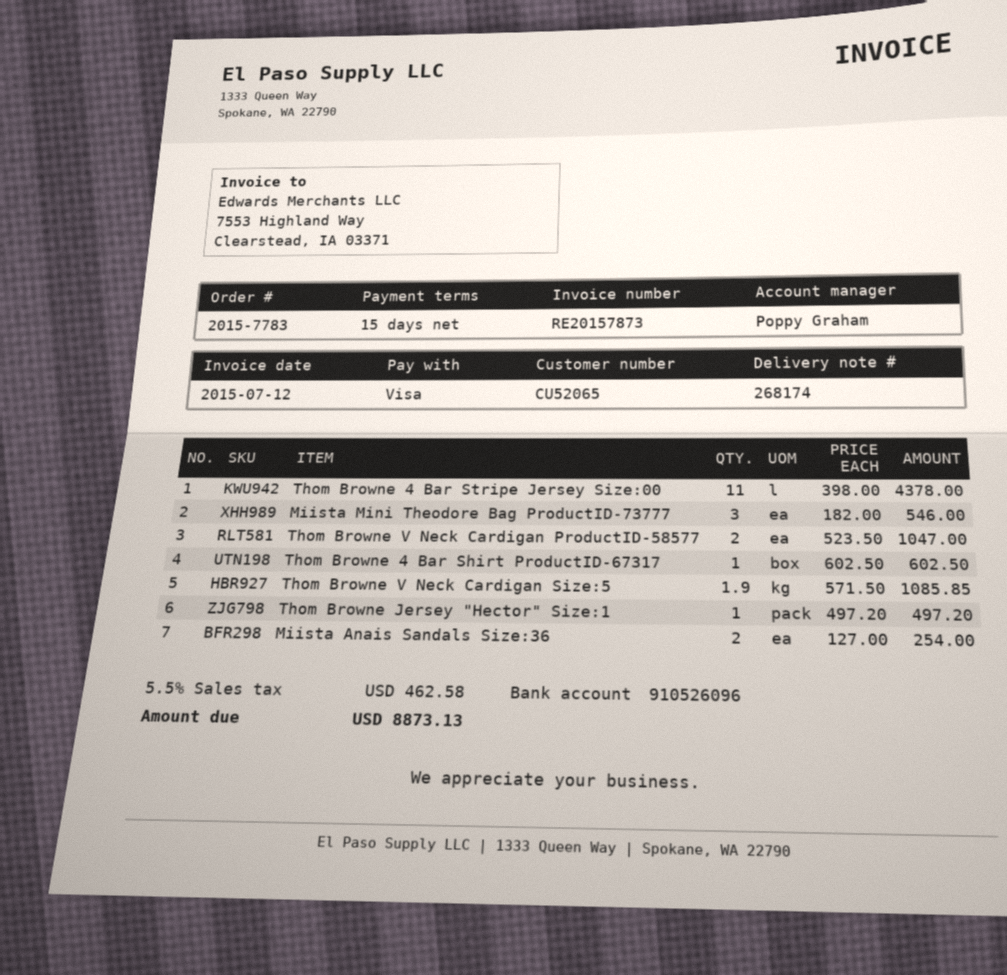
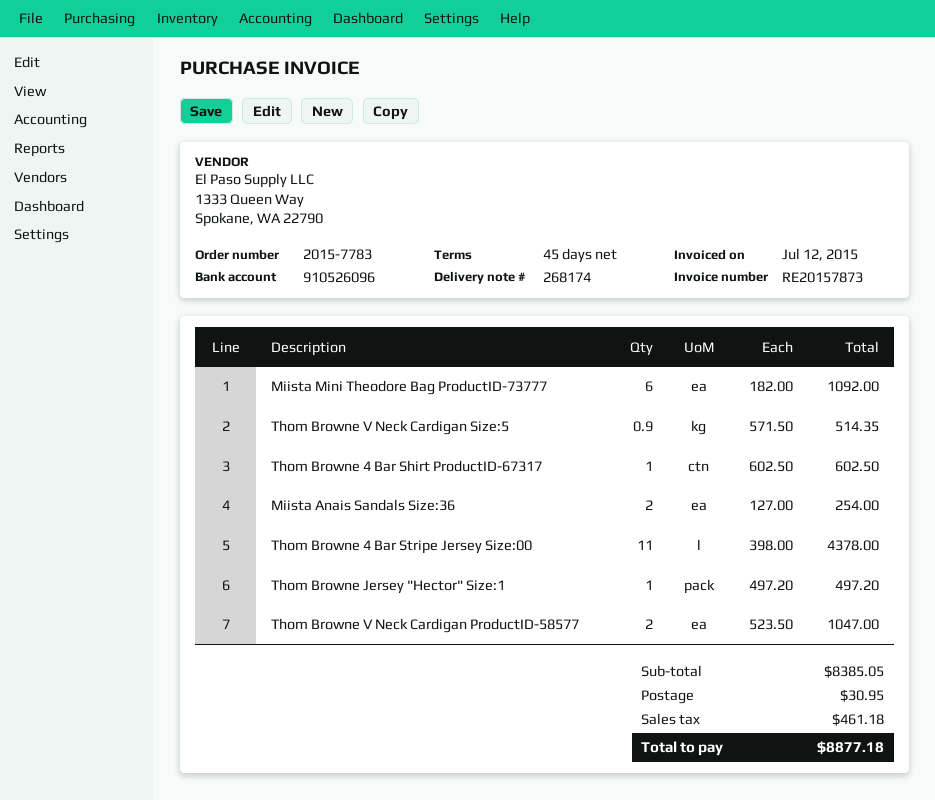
payment terms: 15 days -> 45 days
Miista Mini Theodore Bag ProductID-73777: 3 x 182.00 = 546.00 -> 6 x 182.00 = 1092.00
Thom Browne V Neck Cardigan Size:5: 1.9 x 571.50 = 1085.85 -> 0.9 x 571.50 = 514.35
shipping: none -> 30.95
tax: 462.58 -> 461.18
total: 8873.13 -> 8877.18

